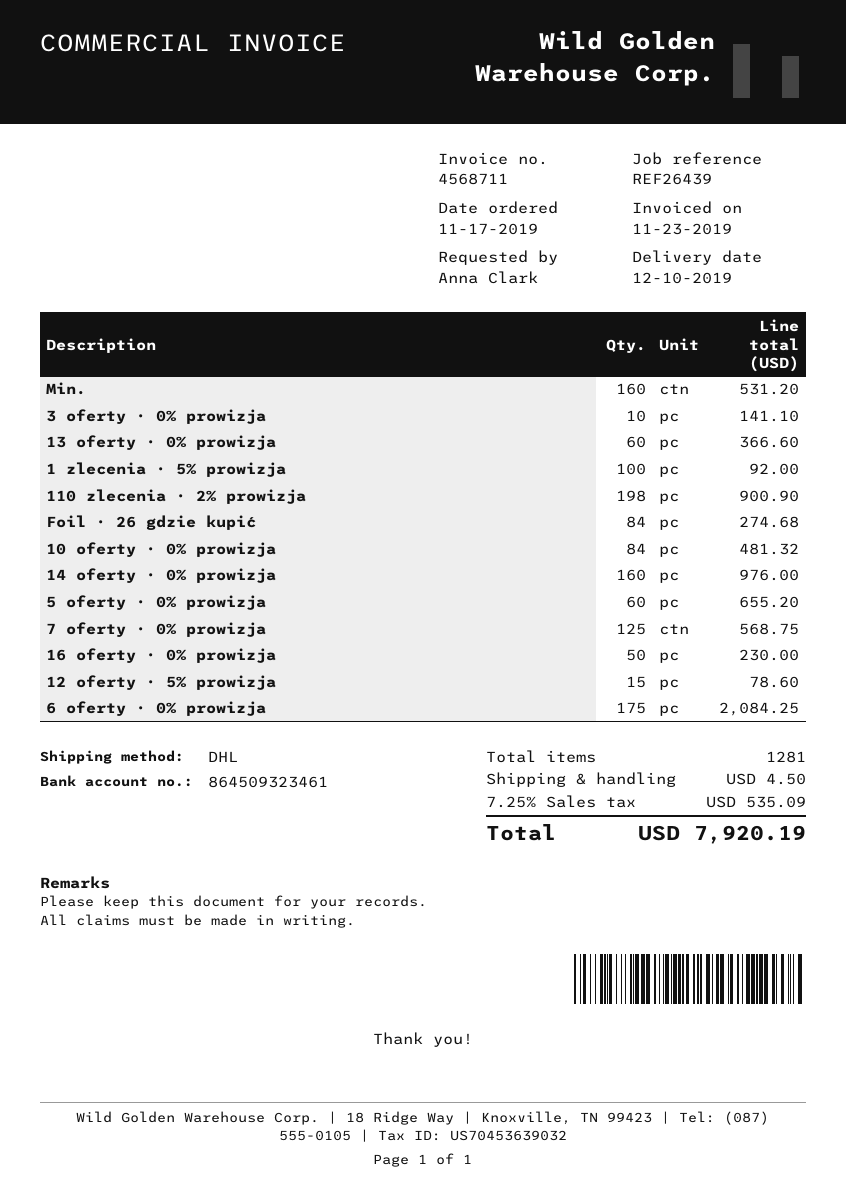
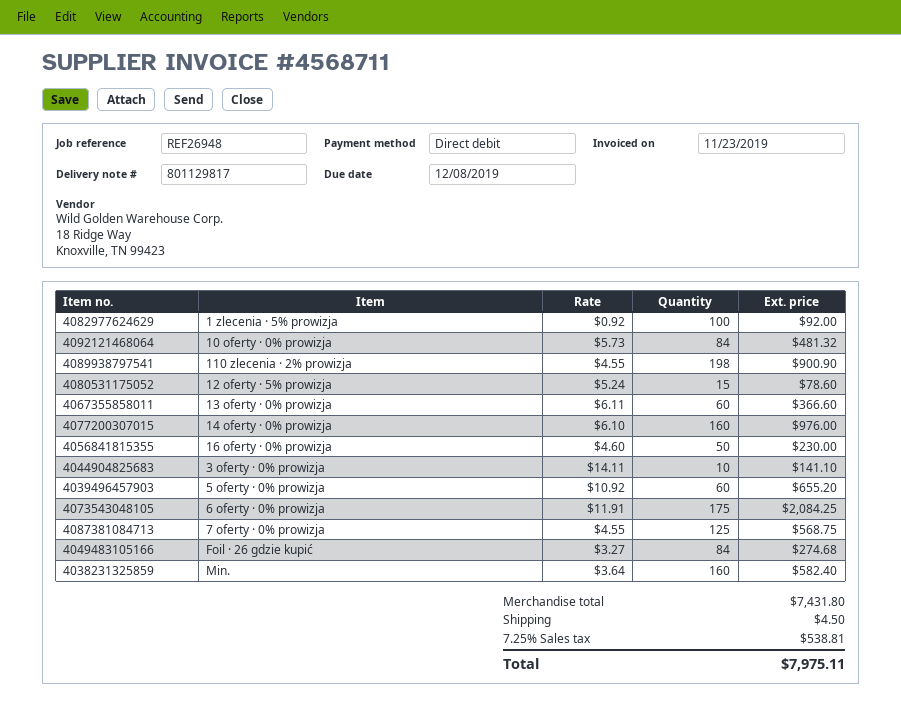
reference: REF26439 -> REF26948
Min.: 160 for 531.20 -> 160 for 582.40
tax: 7.25% = 535.09 -> 7.25% = 538.81
total: 7920.19 -> 7975.11

